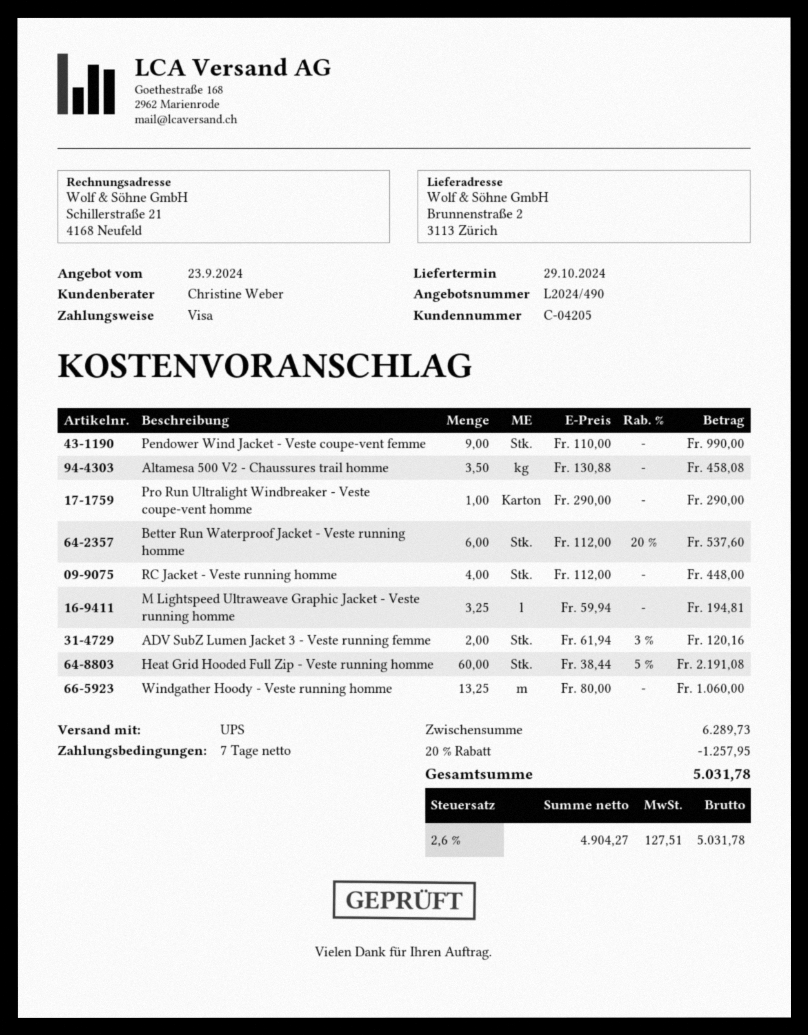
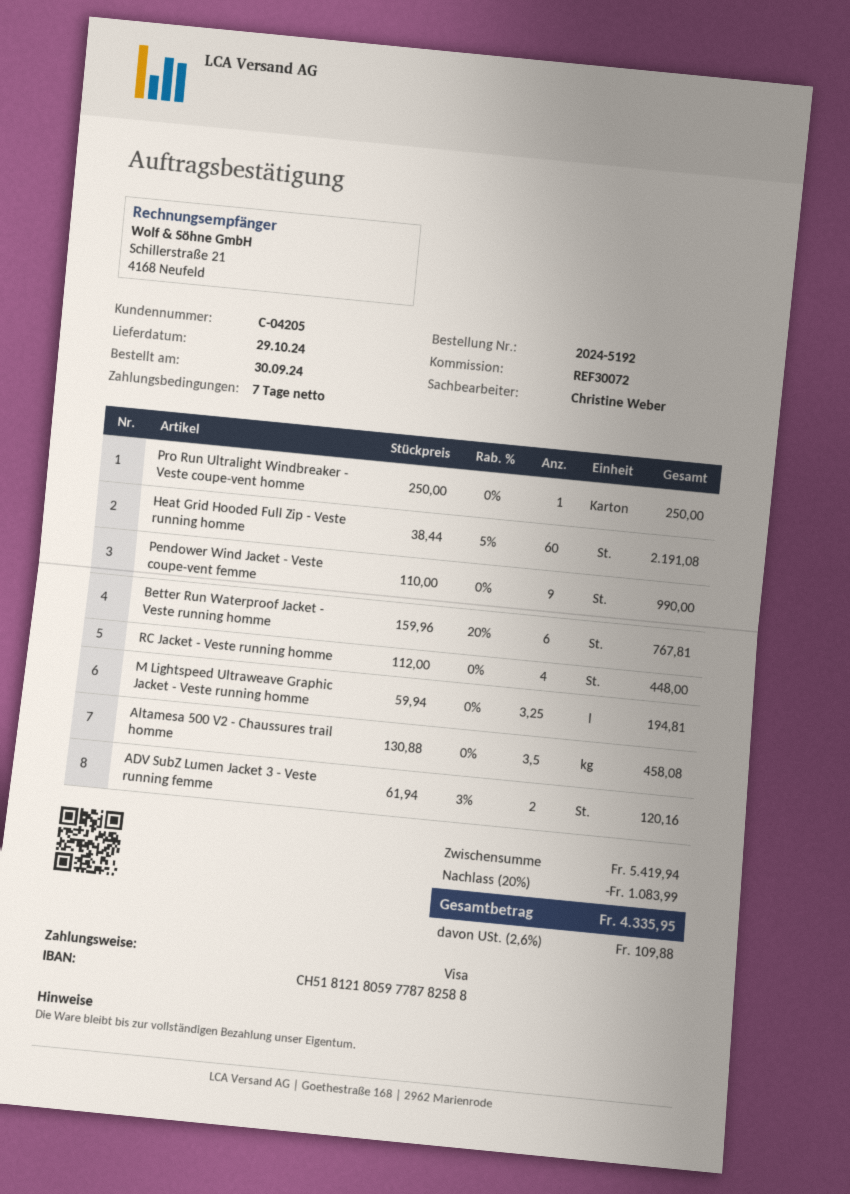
Pro Run Ultralight Windbreaker - Veste coupe-vent homme: 1 x 290.00 = 290.00 -> 1 x 250.00 = 250.00
Better Run Waterproof Jacket - Veste running homme: 6 x 112.00 - 20% = 537.60 -> 6 x 159.96 - 20% = 767.81
Windgather Hoody - Veste running homme: 13.25 x 80.00 = 1060.00 -> none
subtotal: 6289.73 -> 5419.94
discount: 20% = 1257.95 -> 20% = 1083.99
tax: 2.6% = 127.51 -> 2.6% = 109.88
total: 5031.78 -> 4335.95

